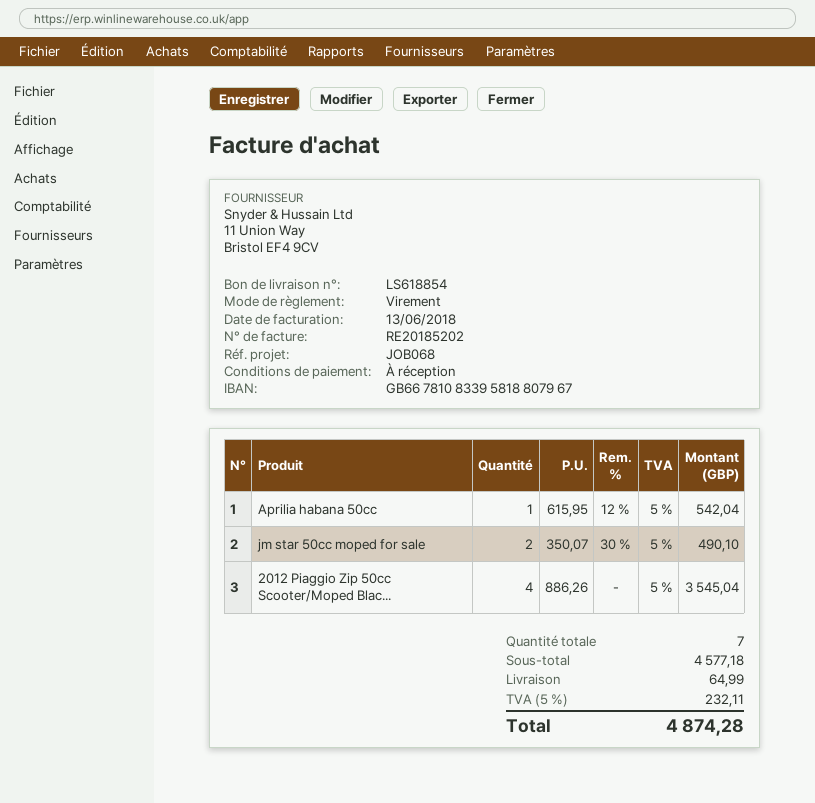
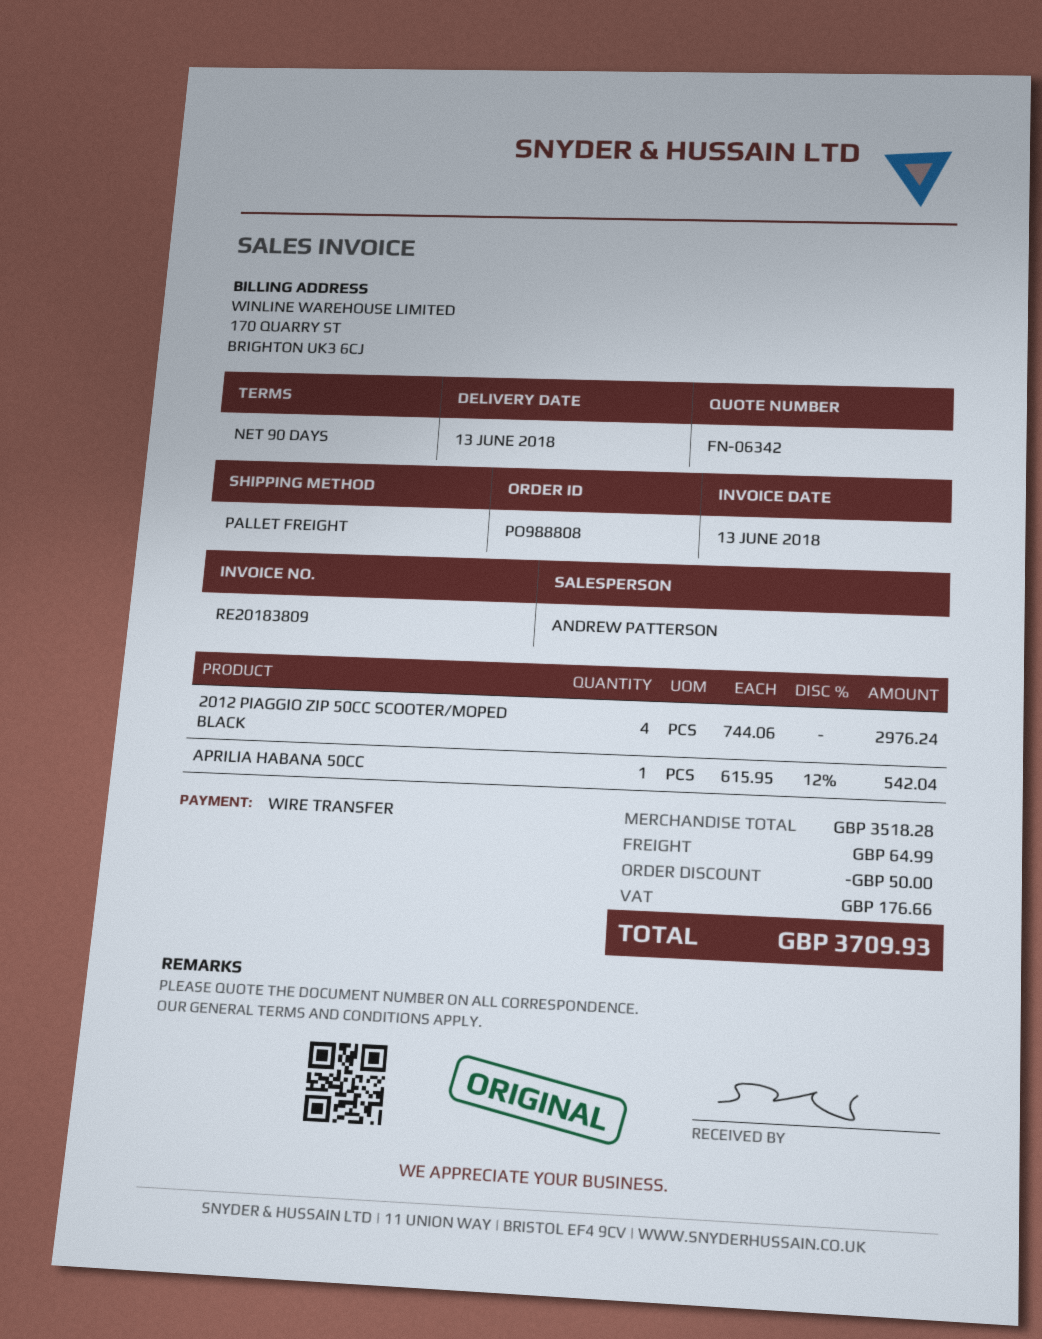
invoice number: RE20185202 -> RE20183809
payment terms: on receipt -> 90 days
jm star 50cc moped for sale: 2 x 350.07 - 30% = 490.10 -> none
2012 Piaggio Zip 50cc Scooter/Moped Blac...: 4 x 886.26 = 3545.04 -> 4 x 744.06 = 2976.24
subtotal: 4577.18 -> 3518.28
discount: none -> 50.00
tax: 232.11 -> 176.66
total: 4874.28 -> 3709.93

